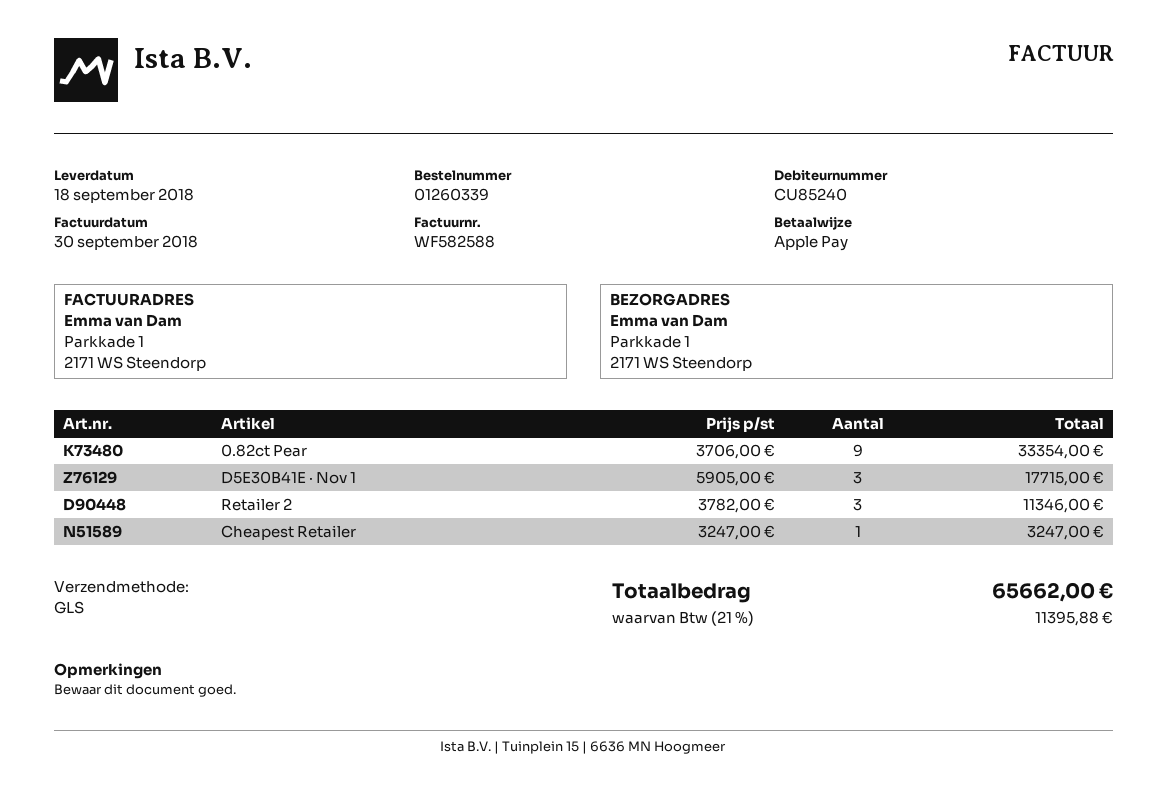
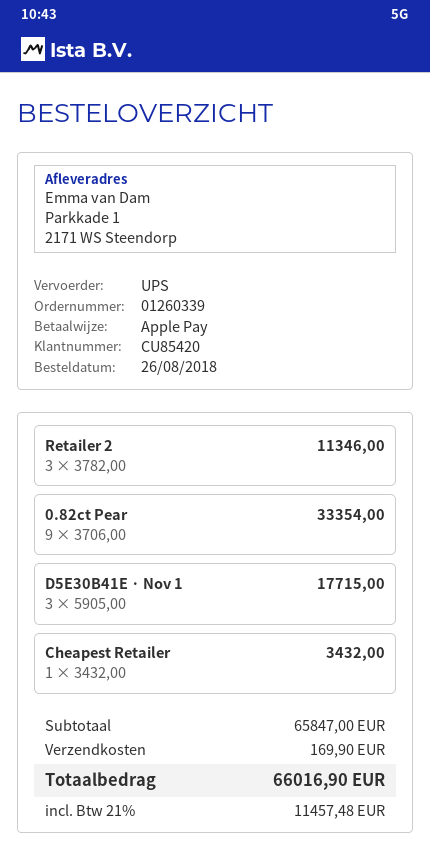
customer number: CU85240 -> CU85420
shipping method: GLS -> UPS
Cheapest Retailer: 1 x 3247.00 = 3247.00 -> 1 x 3432.00 = 3432.00
shipping: none -> 169.90
tax: 21% = 11395.88 -> 21% = 11457.48
total: 65662.00 -> 66016.90

